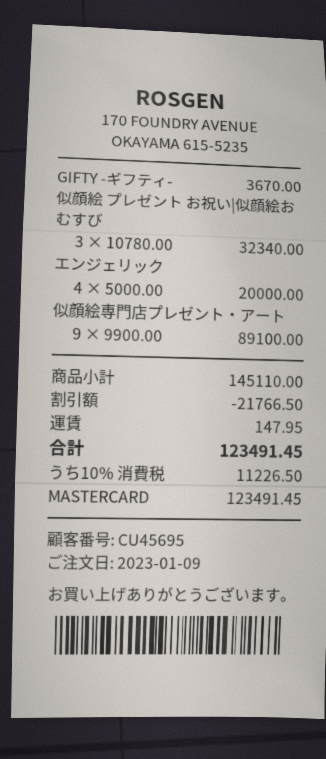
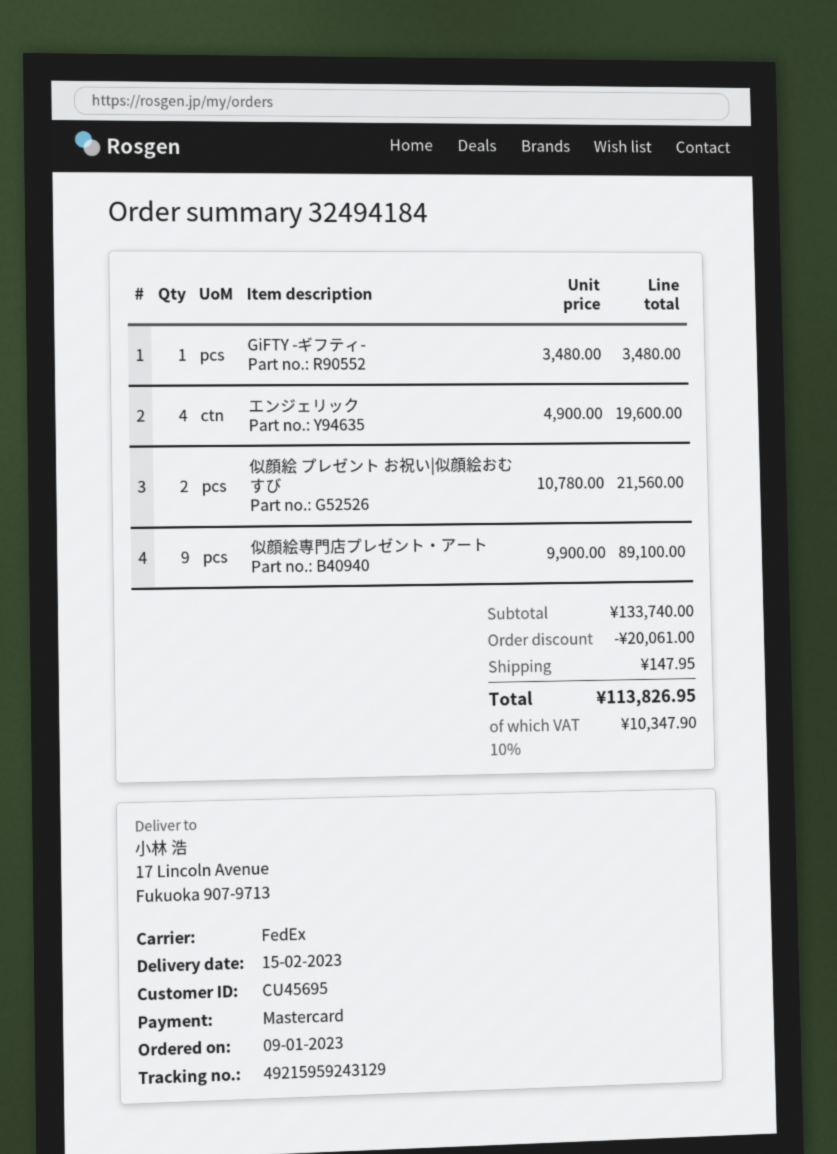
GIFTY -ギフティ-: 1 x 3670.00 = 3670.00 -> 1 x 3480.00 = 3480.00
似顔絵 プレゼント お祝い|似顔絵おむすび: 3 x 10780.00 = 32340.00 -> 2 x 10780.00 = 21560.00
エンジェリック: 4 x 5000.00 = 20000.00 -> 4 x 4900.00 = 19600.00
subtotal: 145110.00 -> 133740.00
discount: 21766.50 -> 20061.00
tax: 10% = 11226.50 -> 10% = 10347.90
total: 123491.45 -> 113826.95

